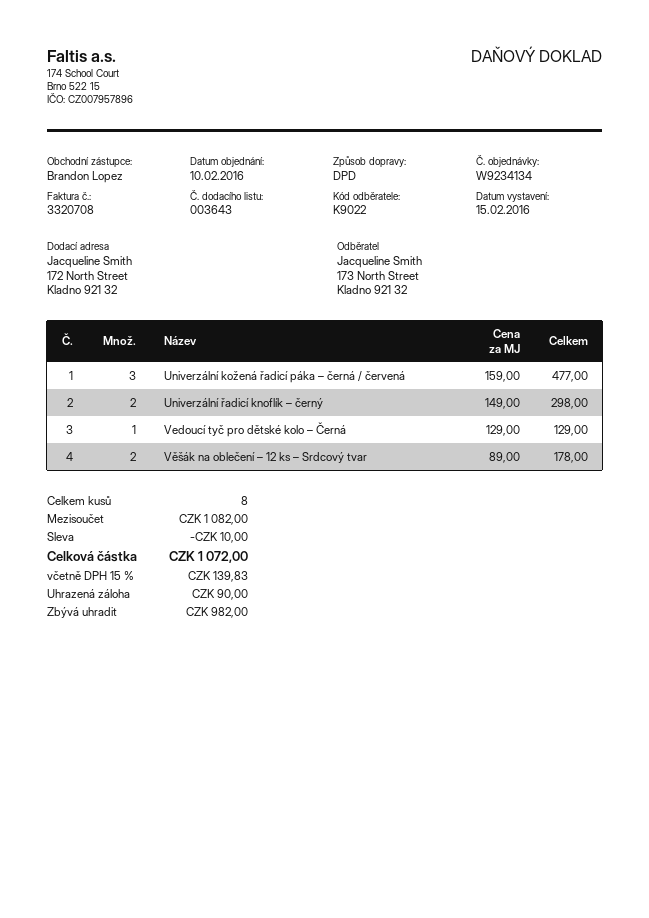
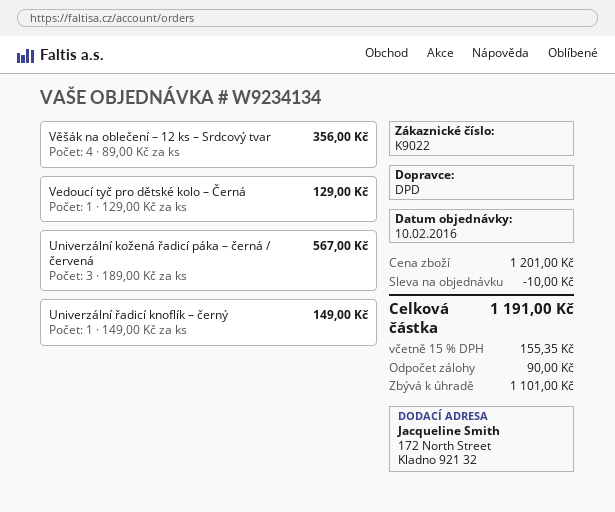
Univerzální kožená řadicí páka – černá / červená: 3 x 159.00 = 477.00 -> 3 x 189.00 = 567.00
Univerzální řadicí knoflík – černý: 2 x 149.00 = 298.00 -> 1 x 149.00 = 149.00
Věšák na oblečení – 12 ks – Srdcový tvar: 2 x 89.00 = 178.00 -> 4 x 89.00 = 356.00
subtotal: 1082.00 -> 1201.00
tax: 15% = 139.83 -> 15% = 155.35
total: 1072.00 -> 1191.00
balance: 982.00 -> 1101.00

